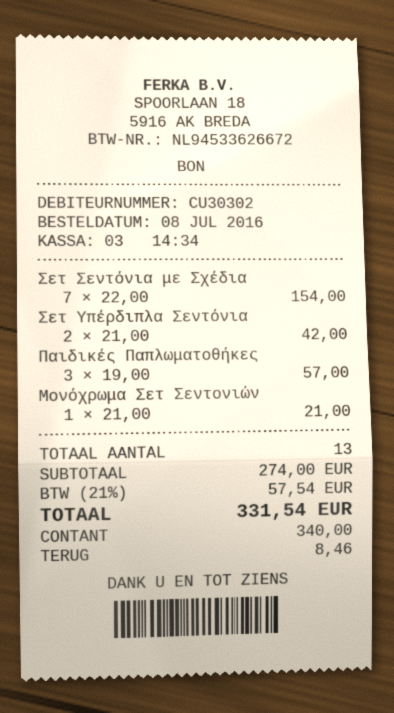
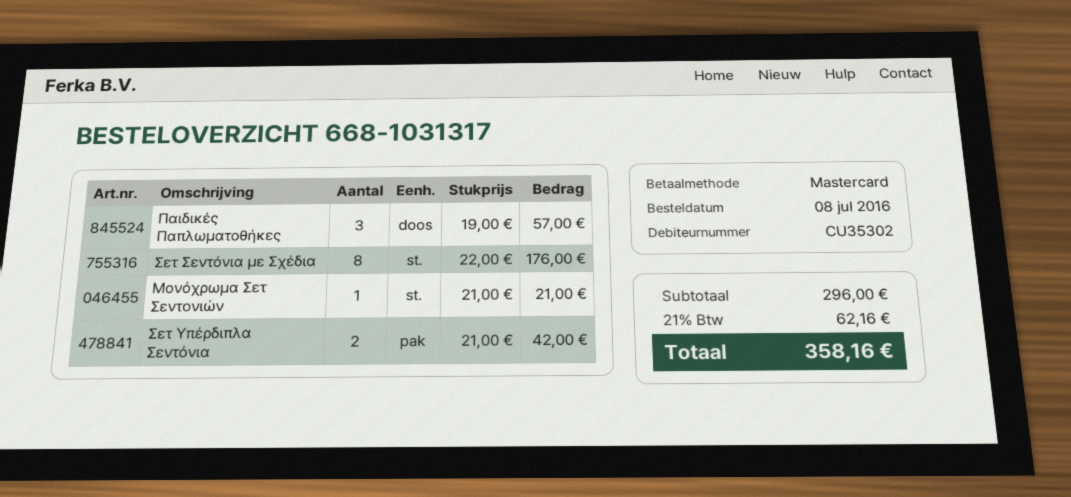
customer number: CU30302 -> CU35302
payment method: cash -> Mastercard
Σετ Σεντόνια με Σχέδια: 7 x 22.00 = 154.00 -> 8 x 22.00 = 176.00
subtotal: 274.00 -> 296.00
tax: 21% = 57.54 -> 21% = 62.16
total: 331.54 -> 358.16

